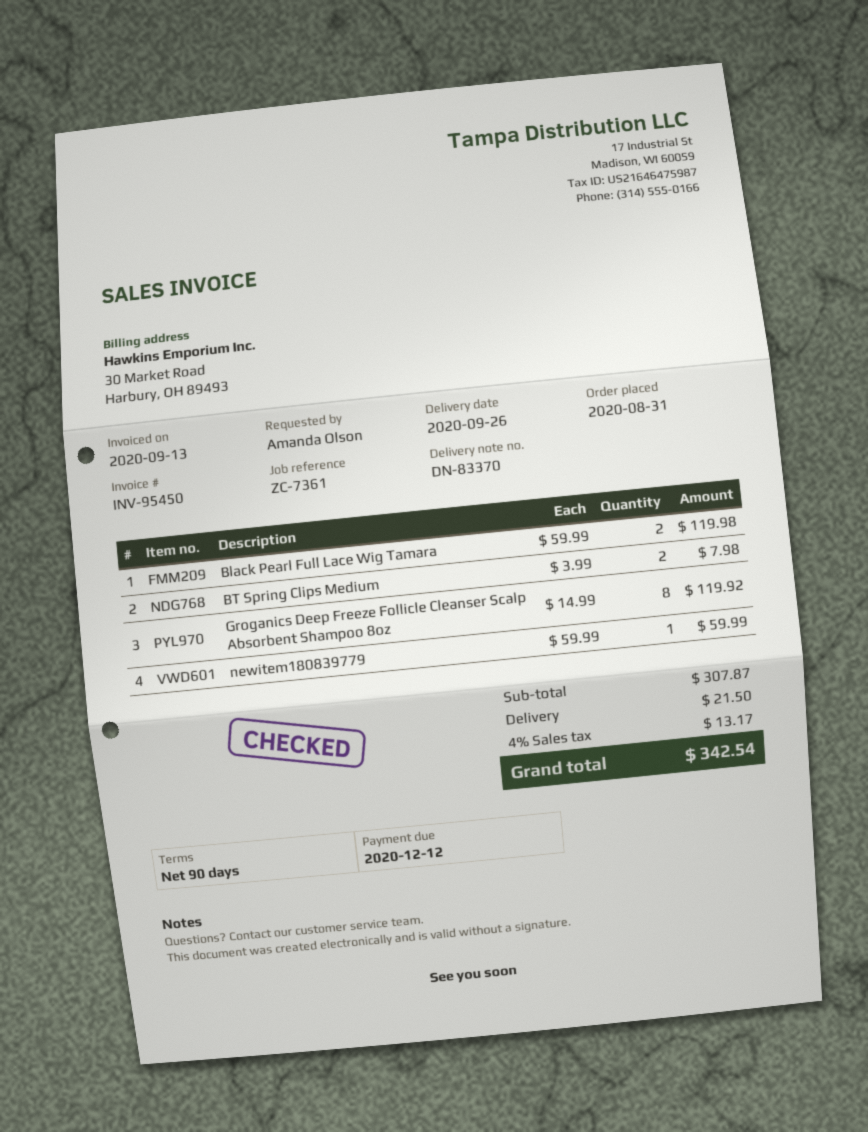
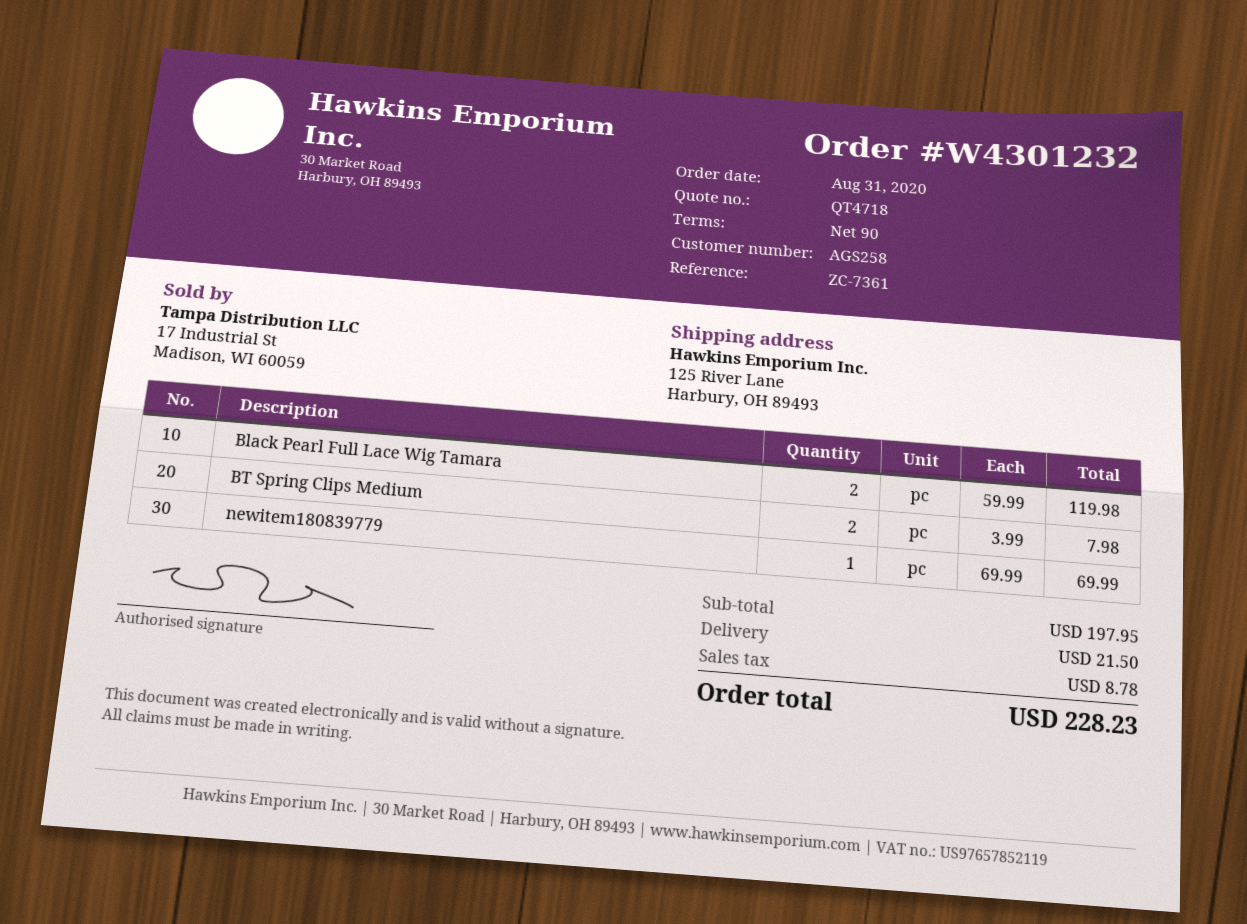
Groganics Deep Freeze Follicle Cleanser Scalp Absorbent Shampoo 8oz: 8 x 14.99 = 119.92 -> none
newitem180839779: 1 x 59.99 = 59.99 -> 1 x 69.99 = 69.99
subtotal: 307.87 -> 197.95
tax: 13.17 -> 8.78
total: 342.54 -> 228.23

